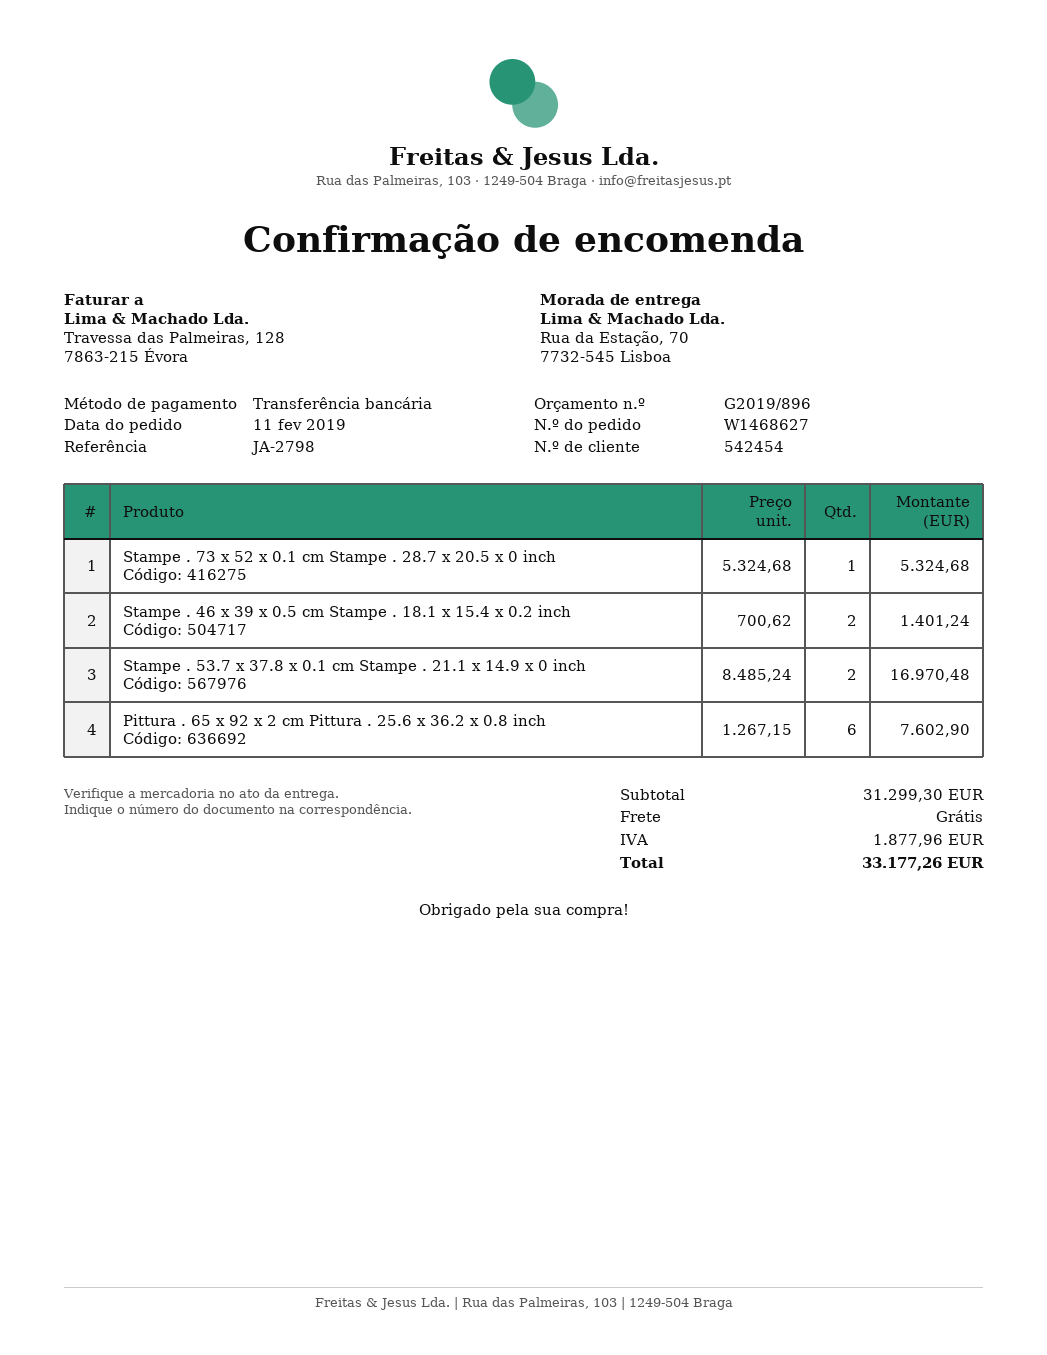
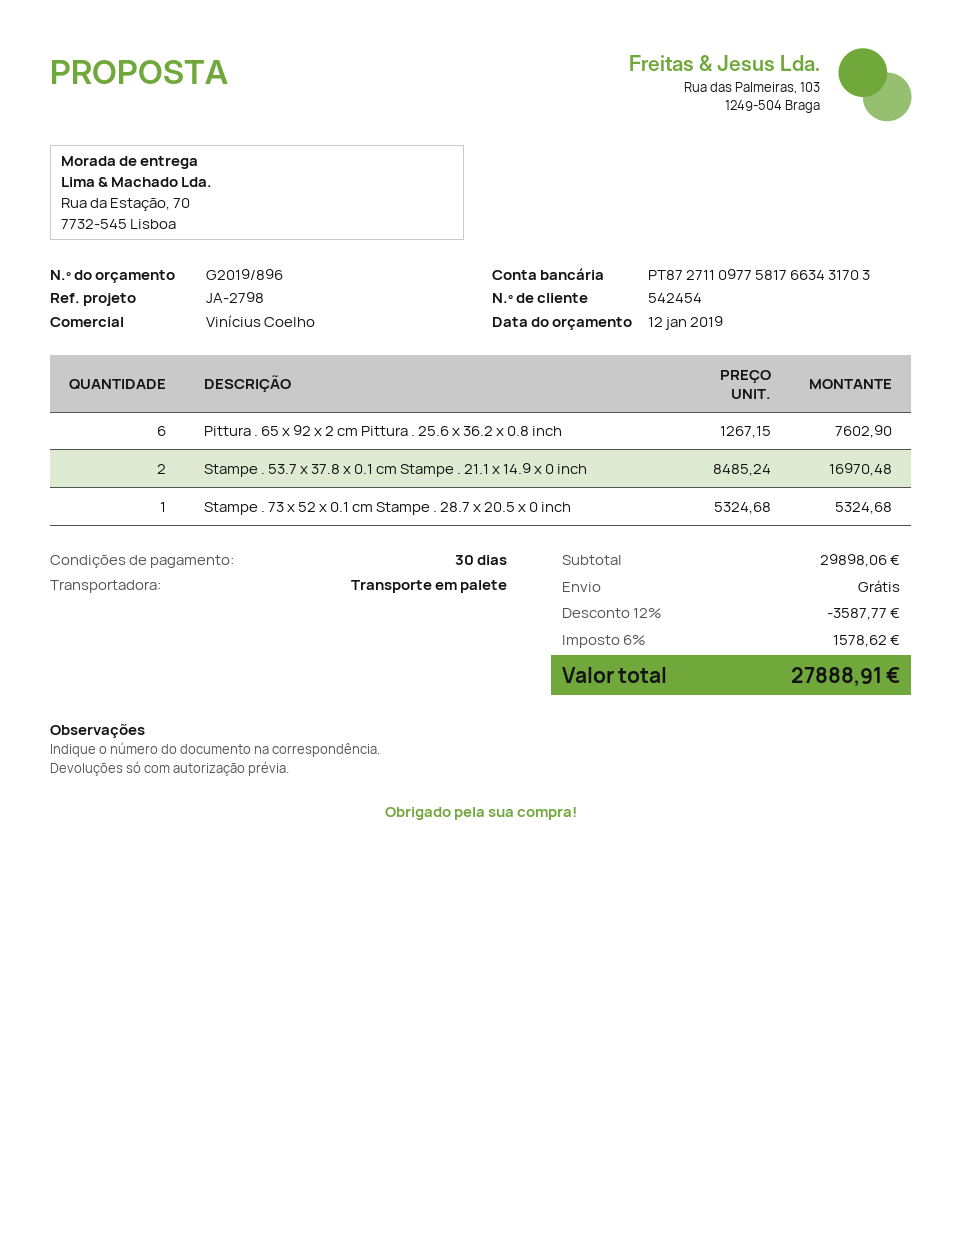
Stampe . 46 x 39 x 0.5 cm Stampe . 18.1 x 15.4 x 0.2 inch: 2 x 700.62 = 1401.24 -> none
subtotal: 31299.30 -> 29898.06
discount: none -> 12% = 3587.77
tax: 1877.96 -> 1578.62
total: 33177.26 -> 27888.91

